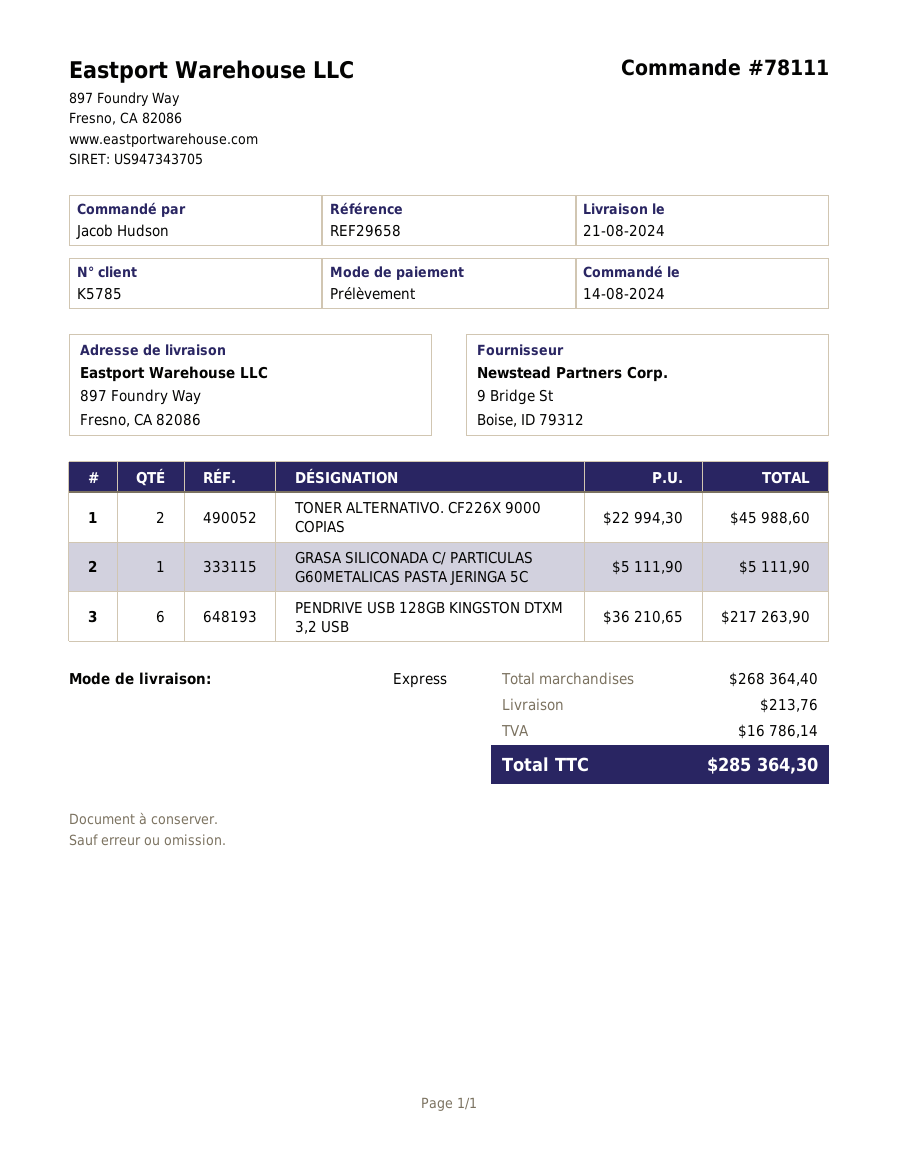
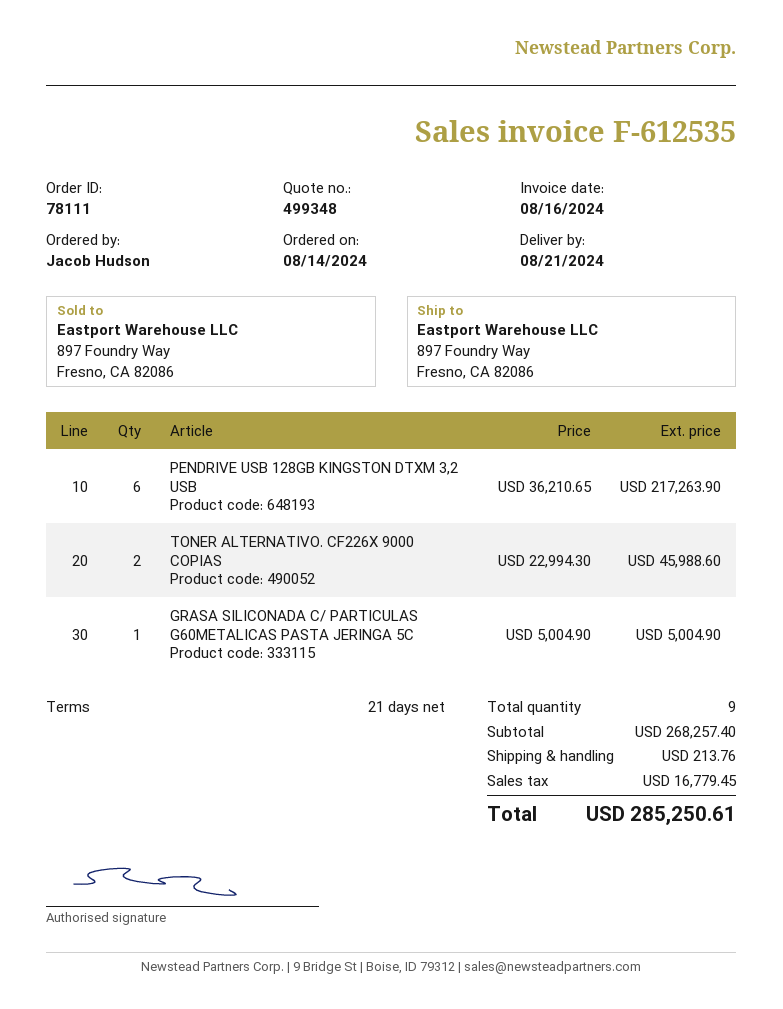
GRASA SILICONADA C/ PARTICULAS G60METALICAS PASTA JERINGA 5C: 1 x 5111.90 = 5111.90 -> 1 x 5004.90 = 5004.90
subtotal: 268364.40 -> 268257.40
tax: 16786.14 -> 16779.45
total: 285364.30 -> 285250.61

